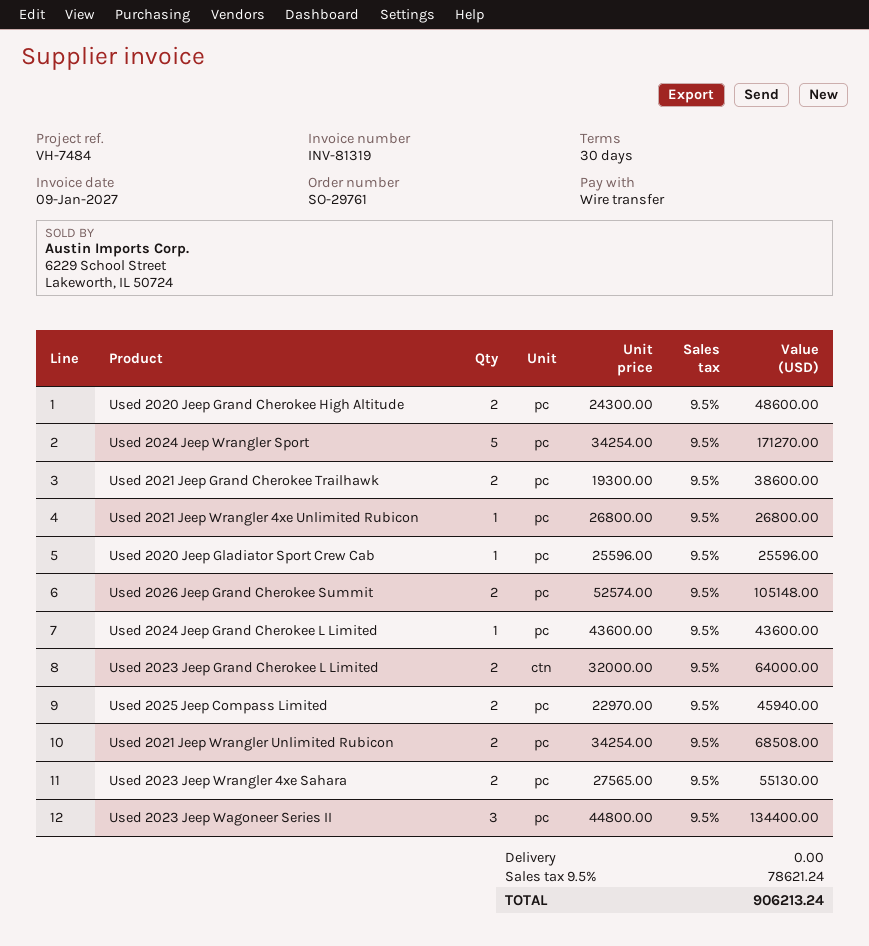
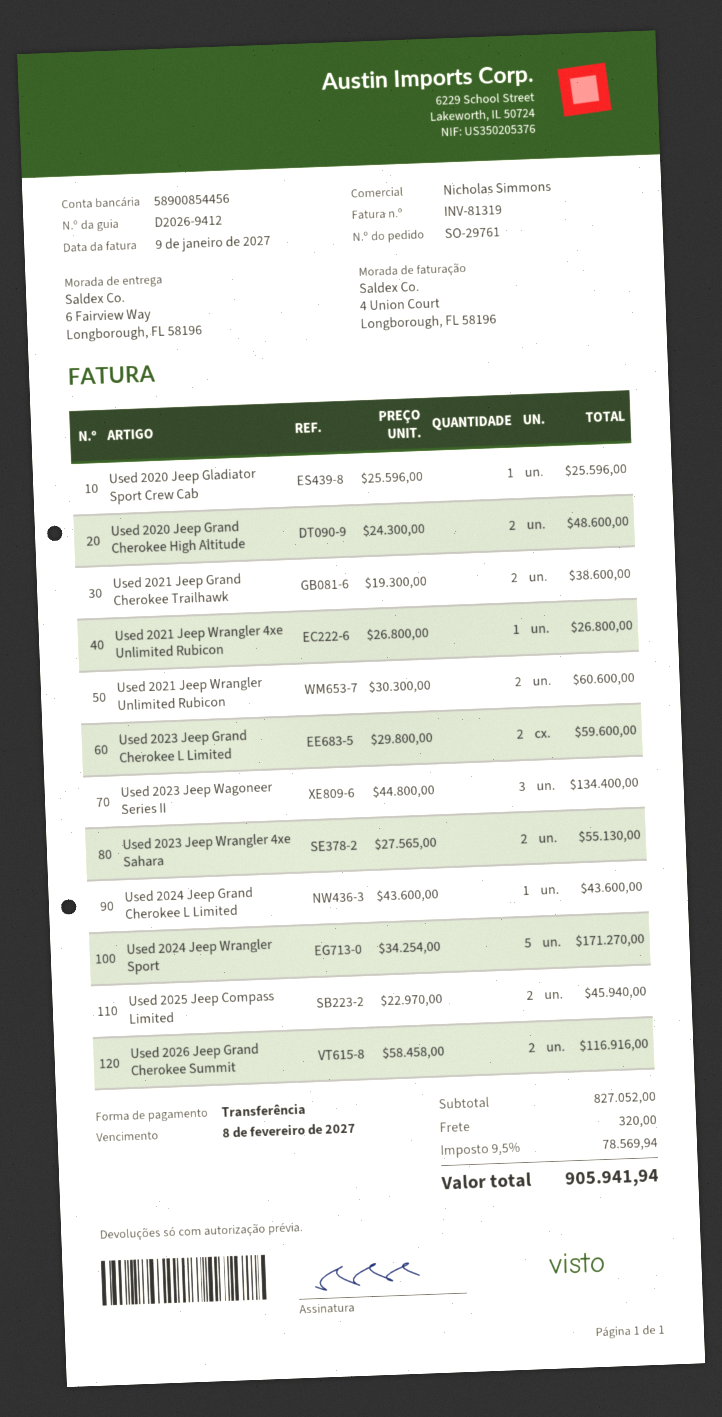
Used 2026 Jeep Grand Cherokee Summit: 2 x 52574.00 = 105148.00 -> 2 x 58458.00 = 116916.00
Used 2023 Jeep Grand Cherokee L Limited: 2 x 32000.00 = 64000.00 -> 2 x 29800.00 = 59600.00
Used 2021 Jeep Wrangler Unlimited Rubicon: 2 x 34254.00 = 68508.00 -> 2 x 30300.00 = 60600.00
shipping: 0.00 -> 320.00
tax: 9.5% = 78621.24 -> 9.5% = 78569.94
total: 906213.24 -> 905941.94

